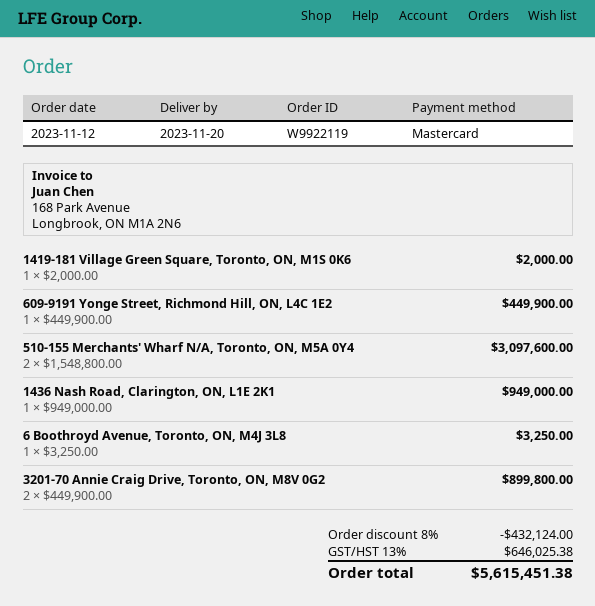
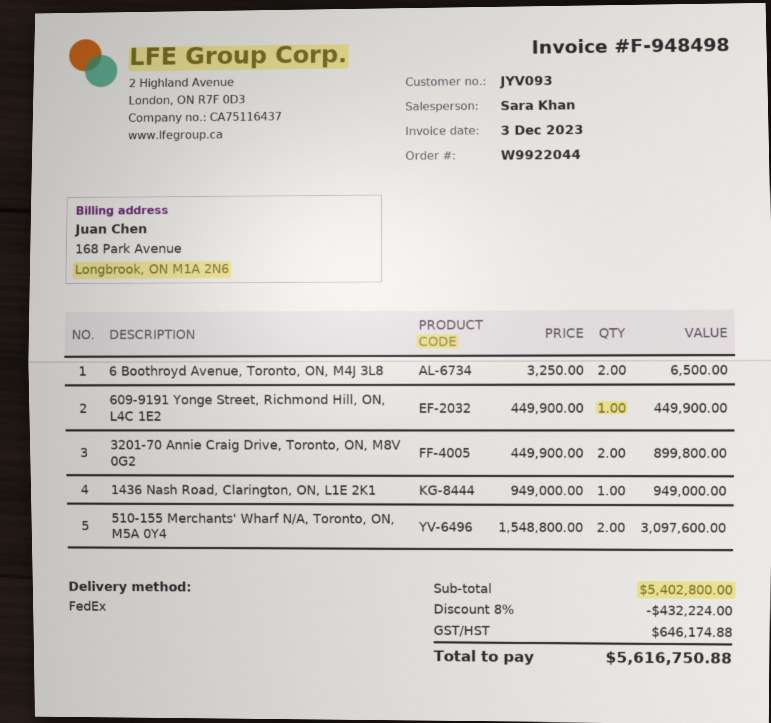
order number: W9922119 -> W9922044
1419-181 Village Green Square, Toronto, ON, M1S 0K6: 1 x 2000.00 = 2000.00 -> none
6 Boothroyd Avenue, Toronto, ON, M4J 3L8: 1 x 3250.00 = 3250.00 -> 2 x 3250.00 = 6500.00
discount: 8% = 432124.00 -> 8% = 432224.00
tax: 646025.38 -> 646174.88
total: 5615451.38 -> 5616750.88

